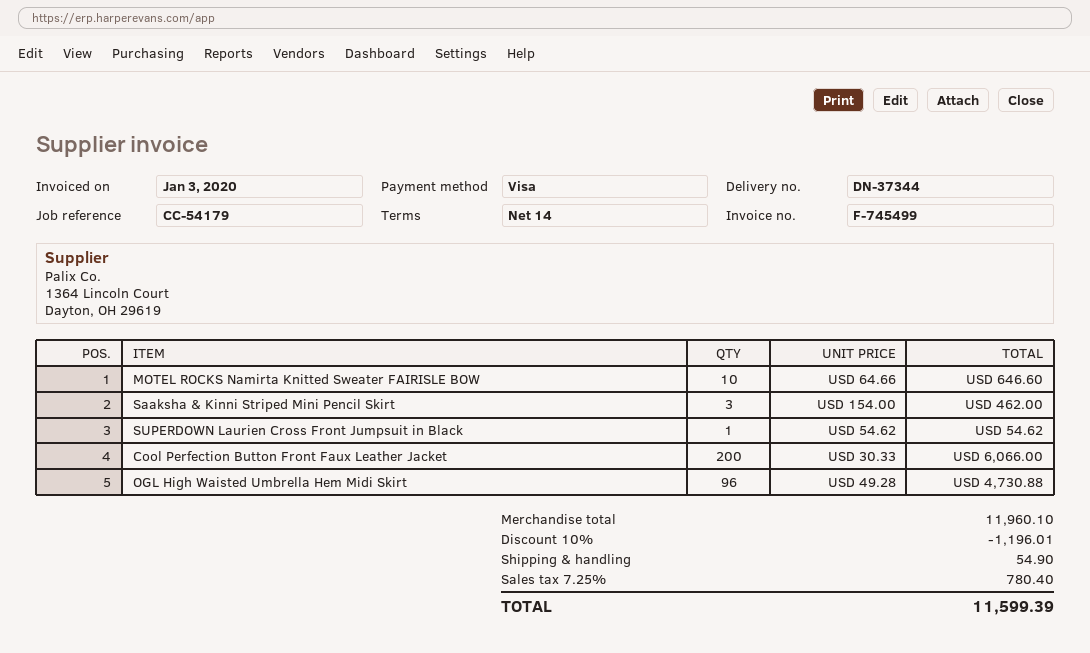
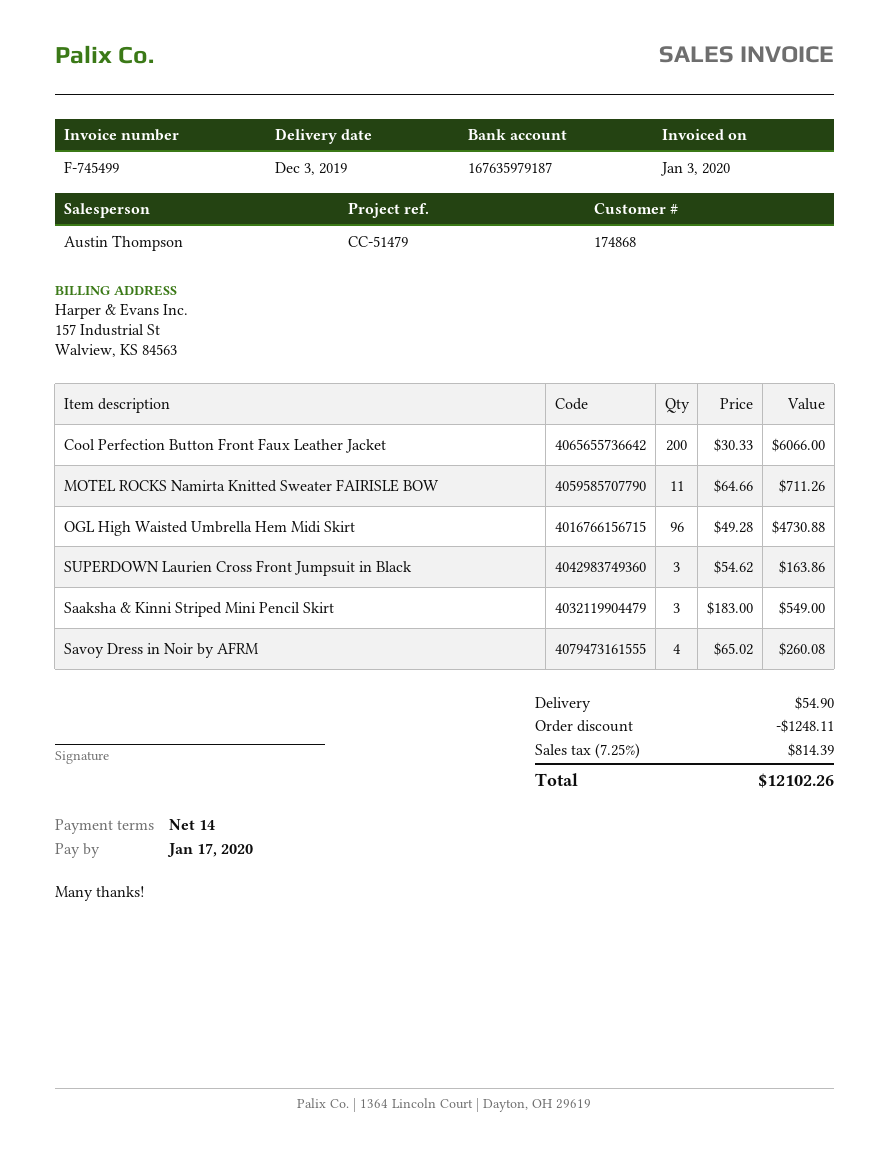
reference: CC-54179 -> CC-51479
MOTEL ROCKS Namirta Knitted Sweater FAIRISLE BOW: 10 x 64.66 = 646.60 -> 11 x 64.66 = 711.26
Saaksha & Kinni Striped Mini Pencil Skirt: 3 x 154.00 = 462.00 -> 3 x 183.00 = 549.00
SUPERDOWN Laurien Cross Front Jumpsuit in Black: 1 x 54.62 = 54.62 -> 3 x 54.62 = 163.86
Savoy Dress in Noir by AFRM: none -> 4 x 65.02 = 260.08
discount: 1196.01 -> 1248.11
tax: 7.25% = 780.40 -> 7.25% = 814.39
total: 11599.39 -> 12102.26

